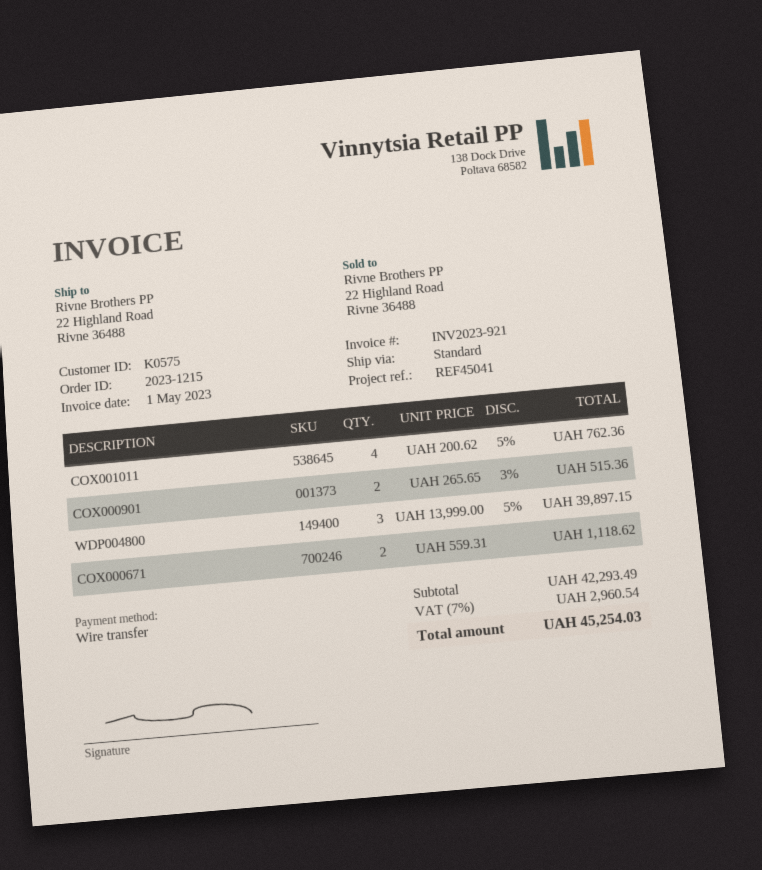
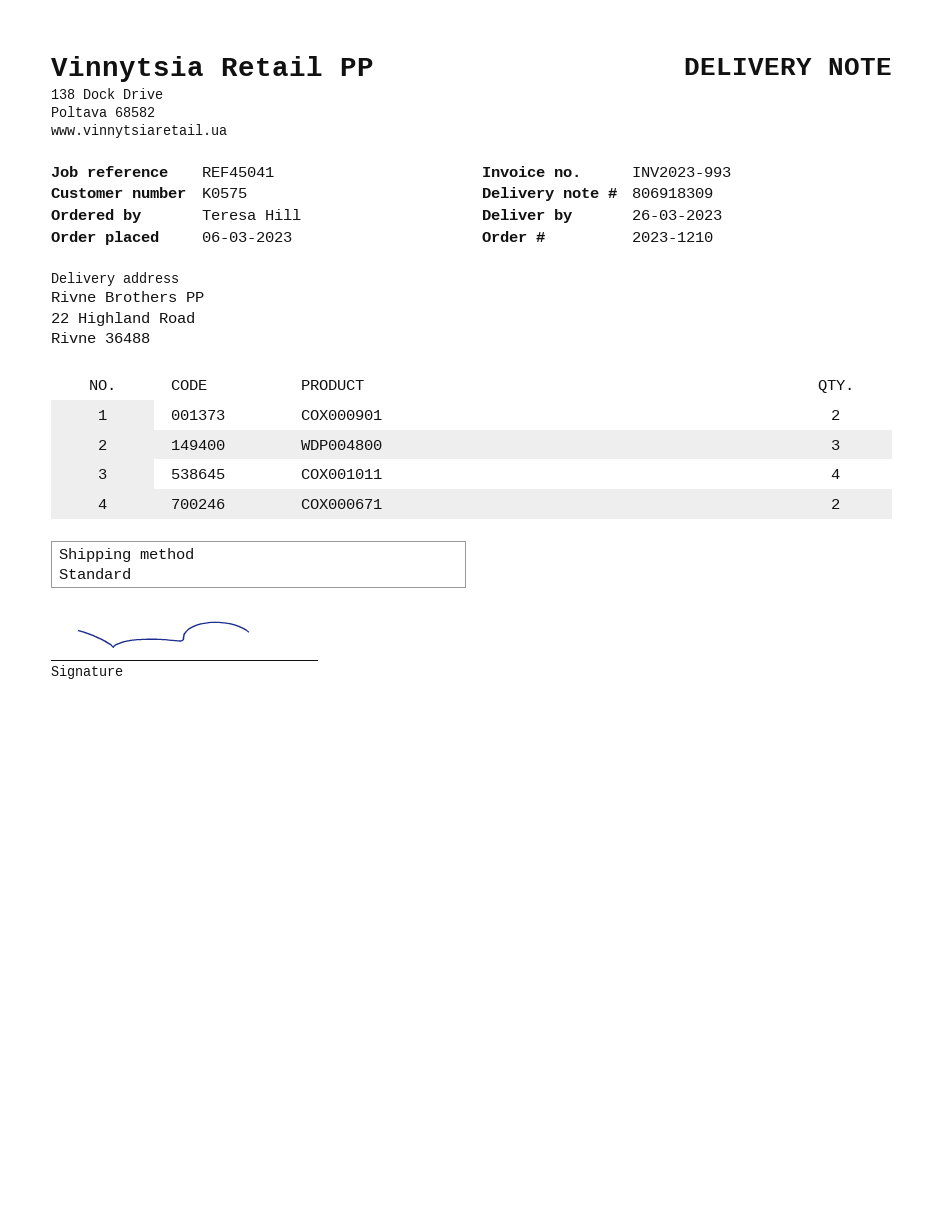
order number: 2023-1215 -> 2023-1210
invoice number: INV2023-921 -> INV2023-993

